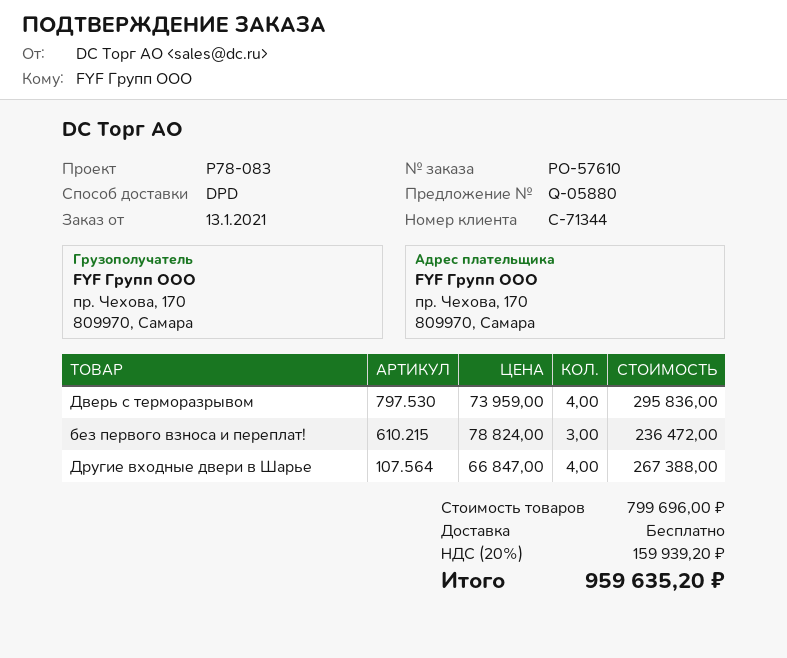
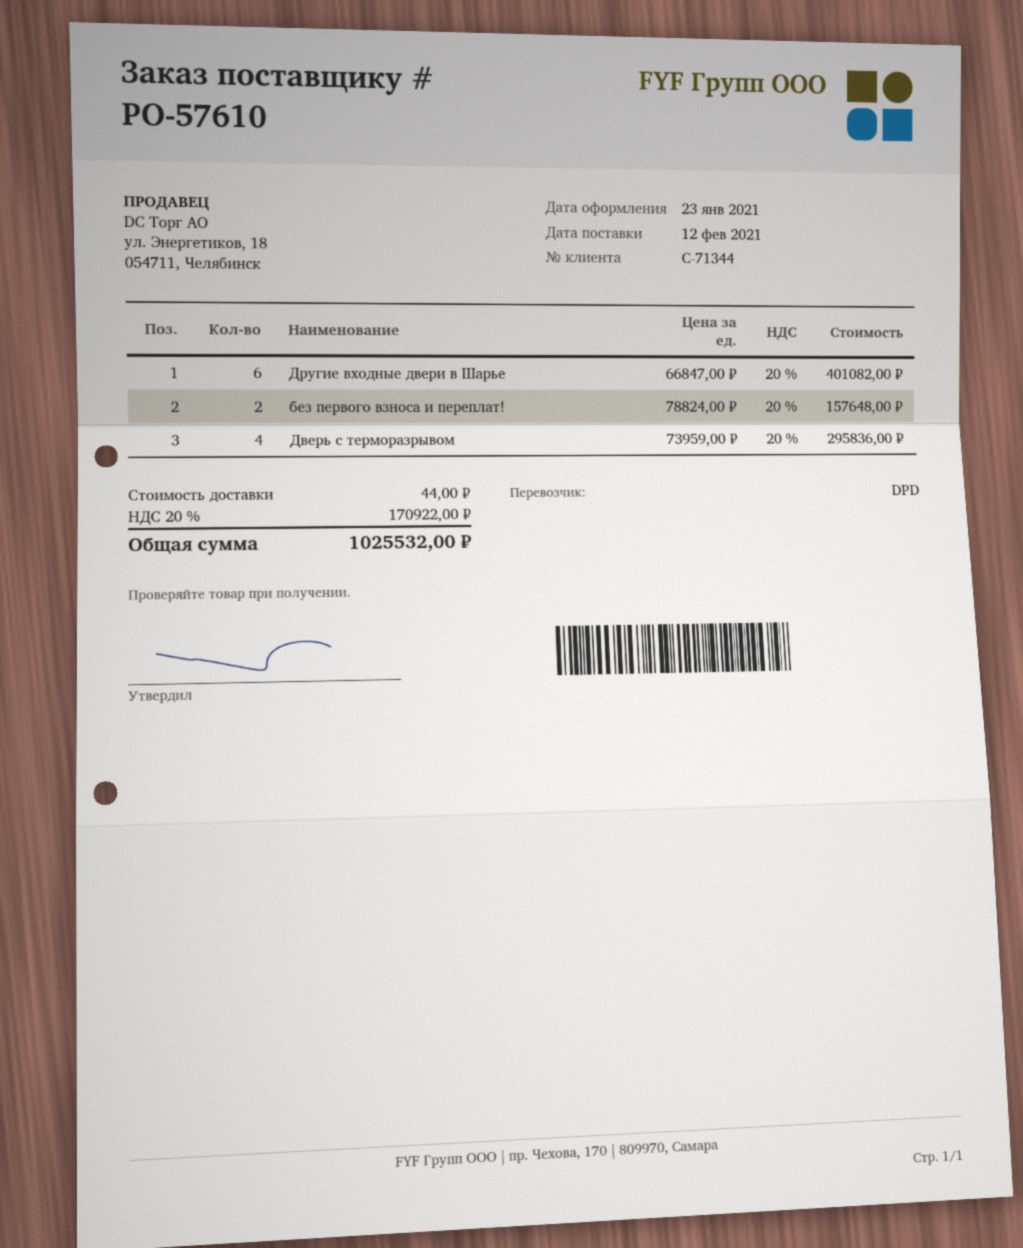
order date: 2021-01-13 -> 2021-01-23
без первого взноса и переплат!: 3 x 78824.00 = 236472.00 -> 2 x 78824.00 = 157648.00
Другие входные двери в Шарье: 4 x 66847.00 = 267388.00 -> 6 x 66847.00 = 401082.00
shipping: 0.00 -> 44.00
tax: 20% = 159939.20 -> 20% = 170922.00
total: 959635.20 -> 1025532.00

